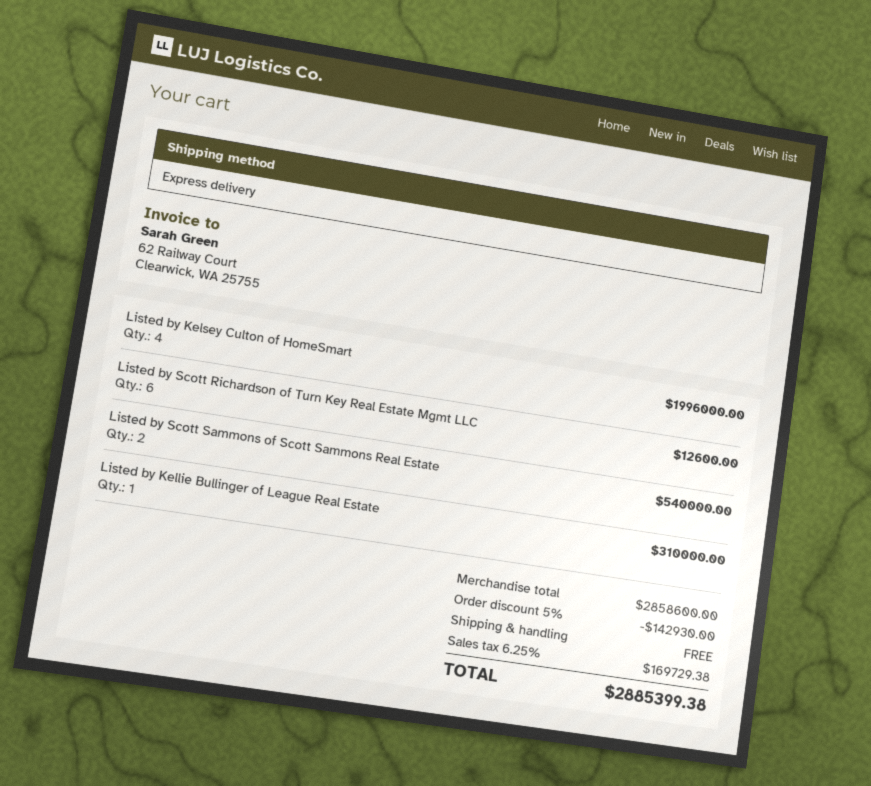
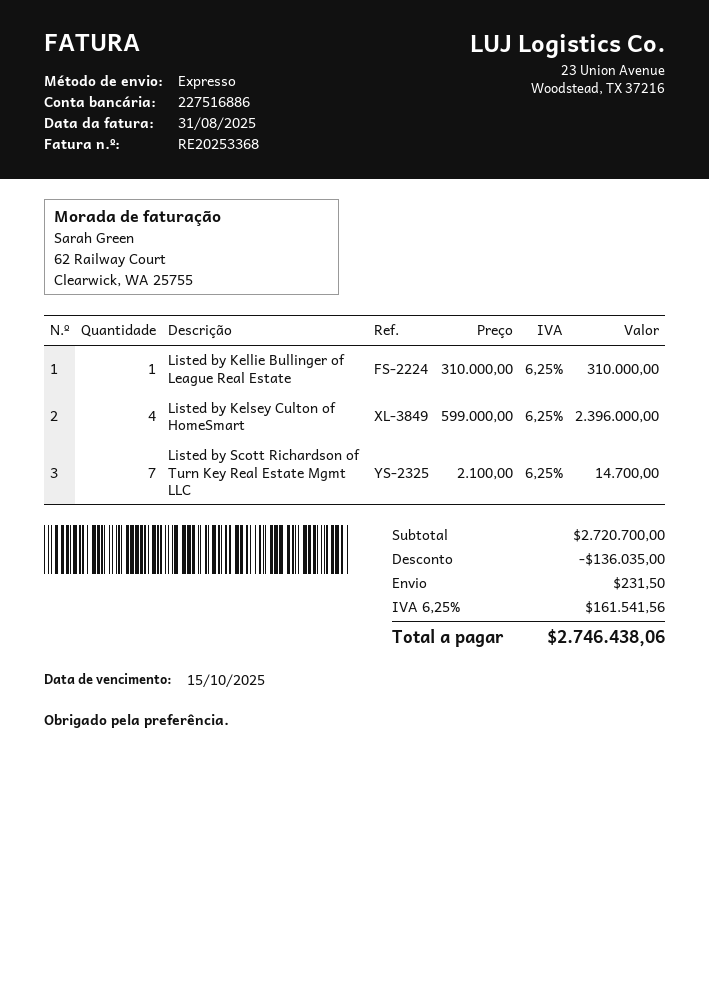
Listed by Kelsey Culton of HomeSmart: 4 for 1996000.00 -> 4 for 2396000.00
Listed by Scott Richardson of Turn Key Real Estate Mgmt LLC: 6 for 12600.00 -> 7 for 14700.00
Listed by Scott Sammons of Scott Sammons Real Estate: 2 for 540000.00 -> none
subtotal: 2858600.00 -> 2720700.00
discount: 142930.00 -> 136035.00
shipping: 0.00 -> 231.50
tax: 6.25% = 169729.38 -> 6.25% = 161541.56
total: 2885399.38 -> 2746438.06

